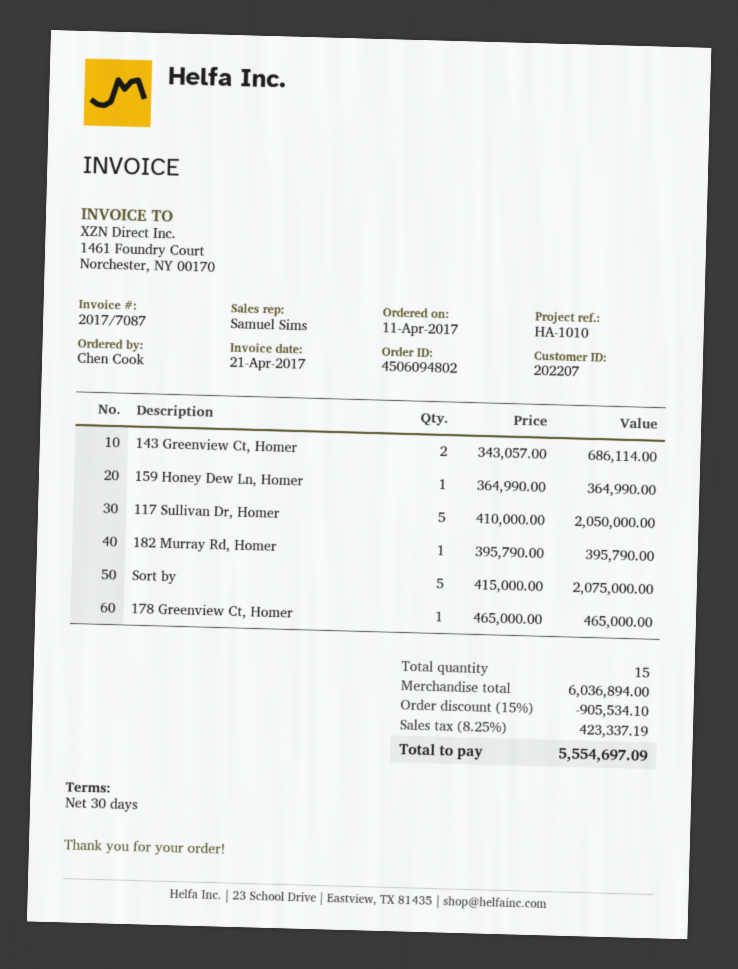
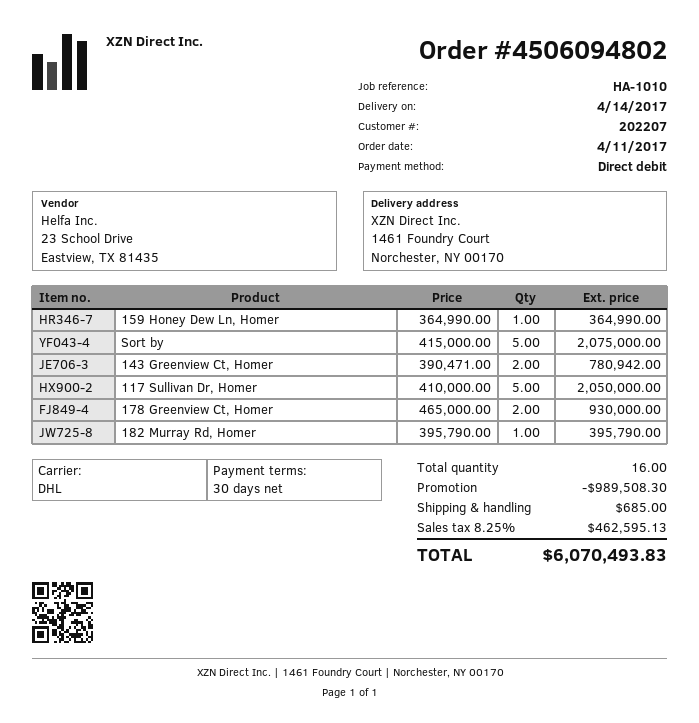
143 Greenview Ct, Homer: 2 x 343057.00 = 686114.00 -> 2 x 390471.00 = 780942.00
178 Greenview Ct, Homer: 1 x 465000.00 = 465000.00 -> 2 x 465000.00 = 930000.00
total quantity: 15 -> 16
discount: 905534.10 -> 989508.30
shipping: none -> 685.00
tax: 8.25% = 423337.19 -> 8.25% = 462595.13
total: 5554697.09 -> 6070493.83

